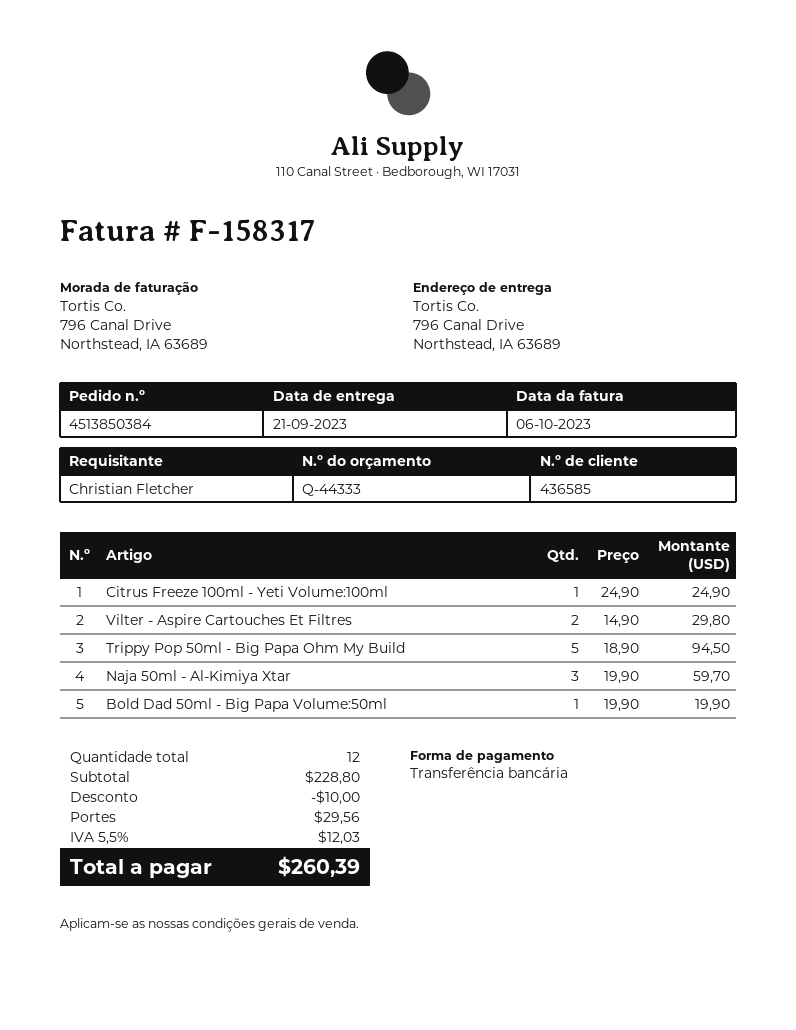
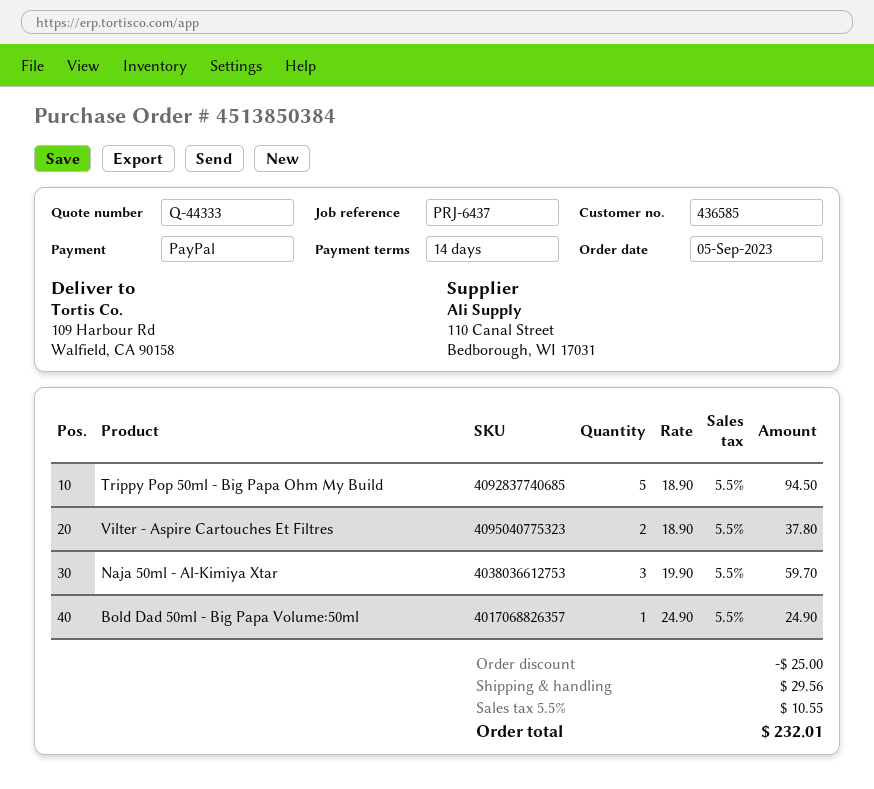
payment method: bank transfer -> PayPal
ship to: 796 Canal Drive, Northstead, IA 63689 -> 109 Harbour Rd, Walfield, CA 90158
Citrus Freeze 100ml - Yeti Volume:100ml: 1 x 24.90 = 24.90 -> none
Vilter - Aspire Cartouches Et Filtres: 2 x 14.90 = 29.80 -> 2 x 18.90 = 37.80
Bold Dad 50ml - Big Papa Volume:50ml: 1 x 19.90 = 19.90 -> 1 x 24.90 = 24.90
discount: 10.00 -> 25.00
tax: 5.5% = 12.03 -> 5.5% = 10.55
total: 260.39 -> 232.01

